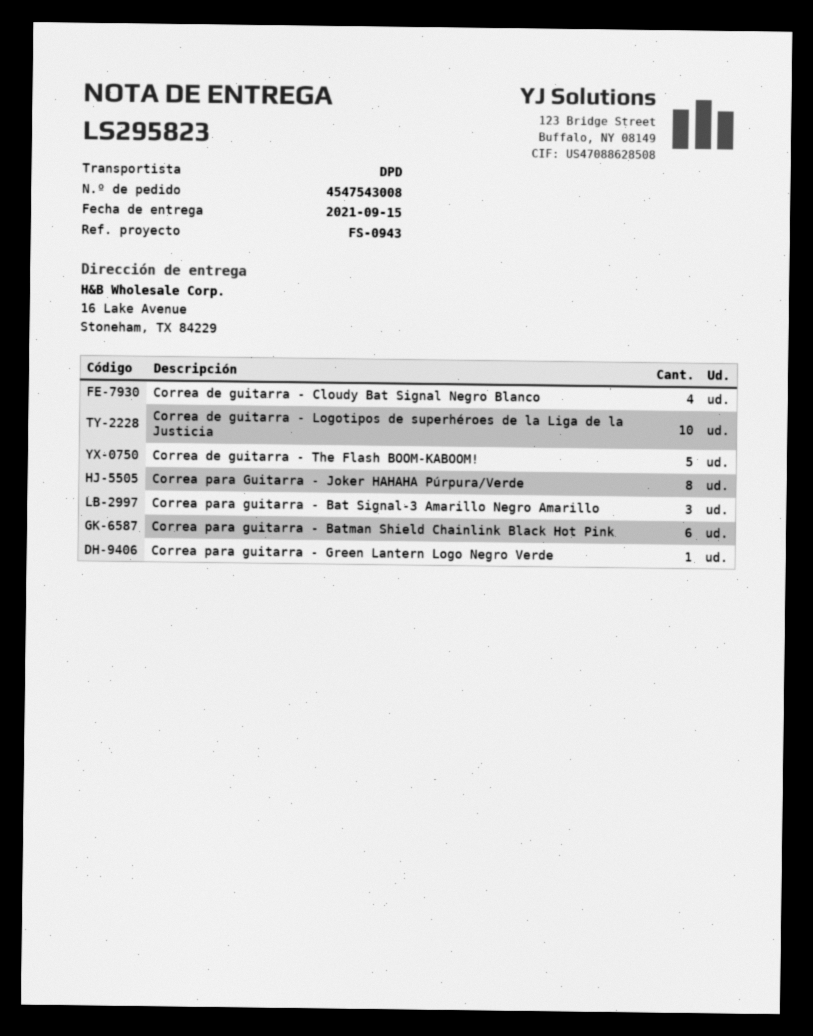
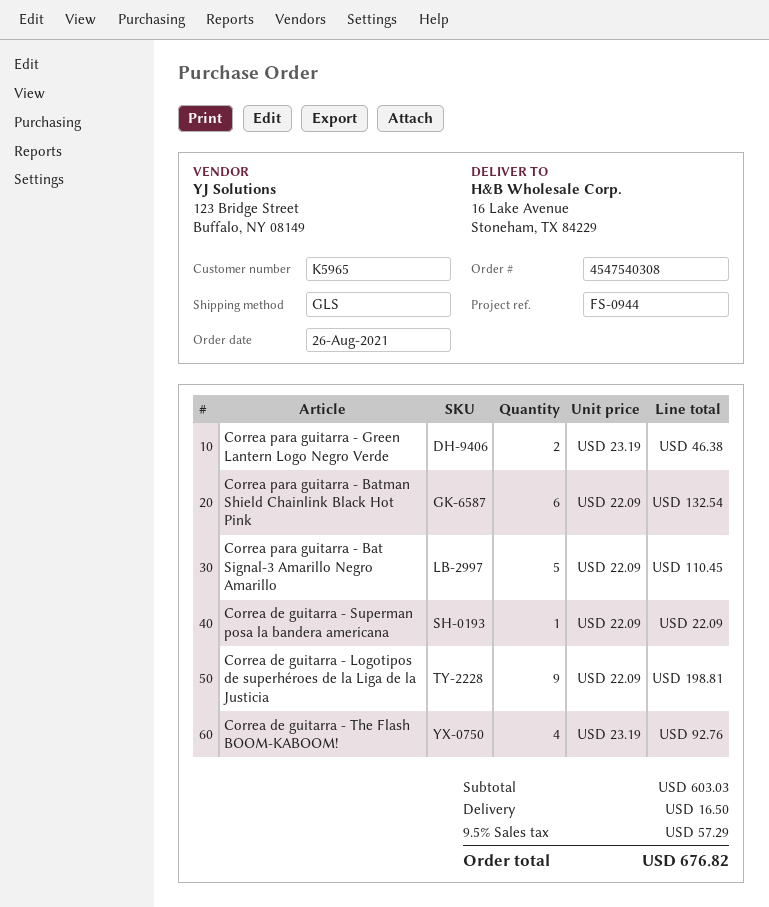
order number: 4547543008 -> 4547540308
reference: FS-0943 -> FS-0944
shipping method: DPD -> GLS
Correa de guitarra - Cloudy Bat Signal Negro Blanco: 4 -> none
Correa de guitarra - Logotipos de superhéroes de la Liga de la Justicia: 10 -> 9
Correa de guitarra - The Flash BOOM-KABOOM!: 5 -> 4
Correa para Guitarra - Joker HAHAHA Púrpura/Verde: 8 -> none
Correa para guitarra - Bat Signal-3 Amarillo Negro Amarillo: 3 -> 5
Correa para guitarra - Green Lantern Logo Negro Verde: 1 -> 2
Correa de guitarra - Superman posa la bandera americana: none -> 1

